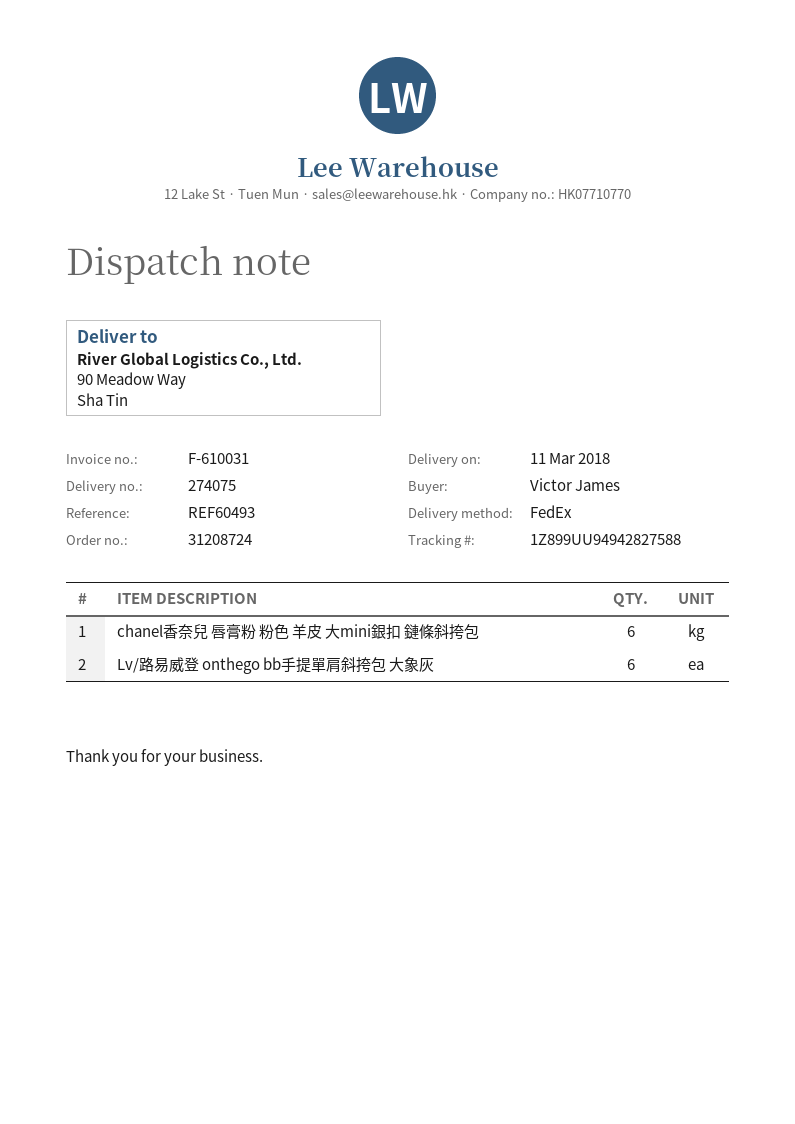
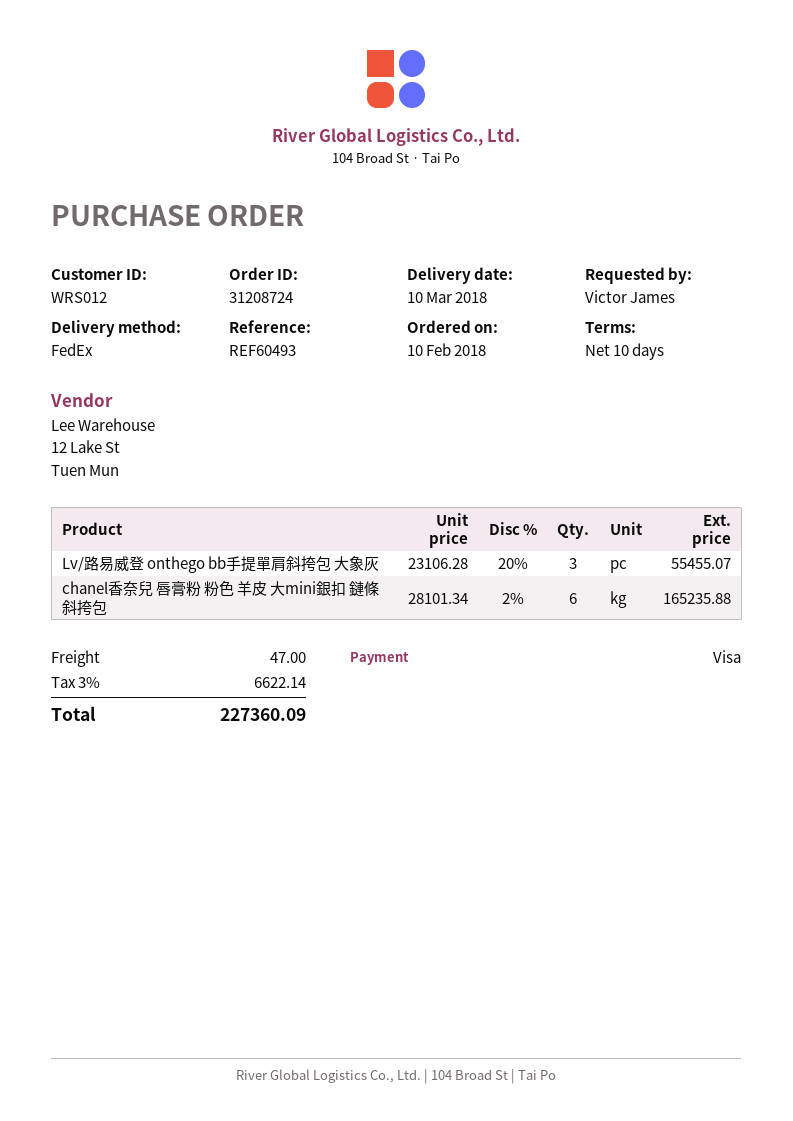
delivery date: 2018-03-11 -> 2018-03-10
Lv/路易威登 onthego bb手提單肩斜挎包 大象灰: 6 -> 3

